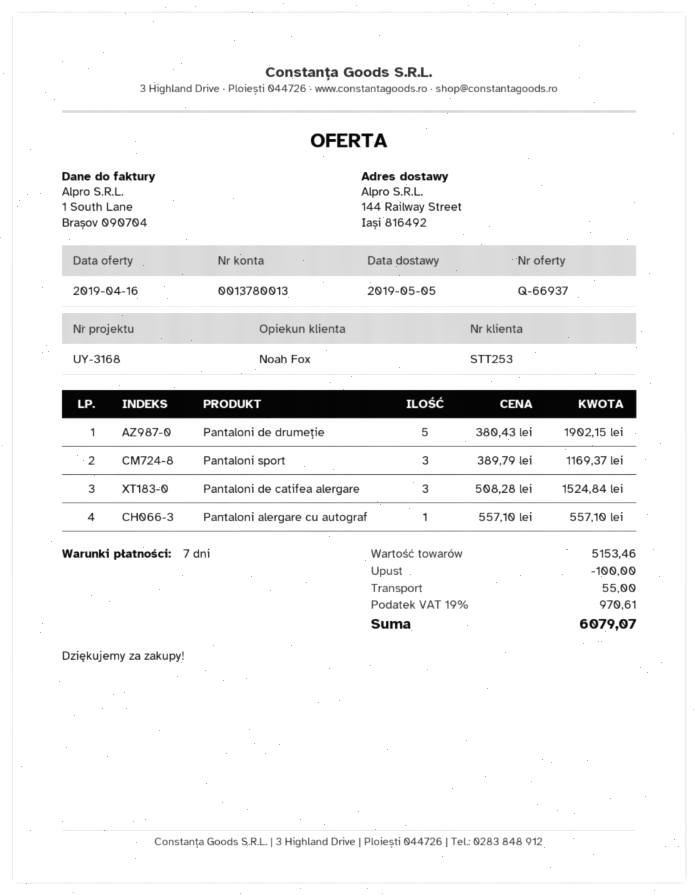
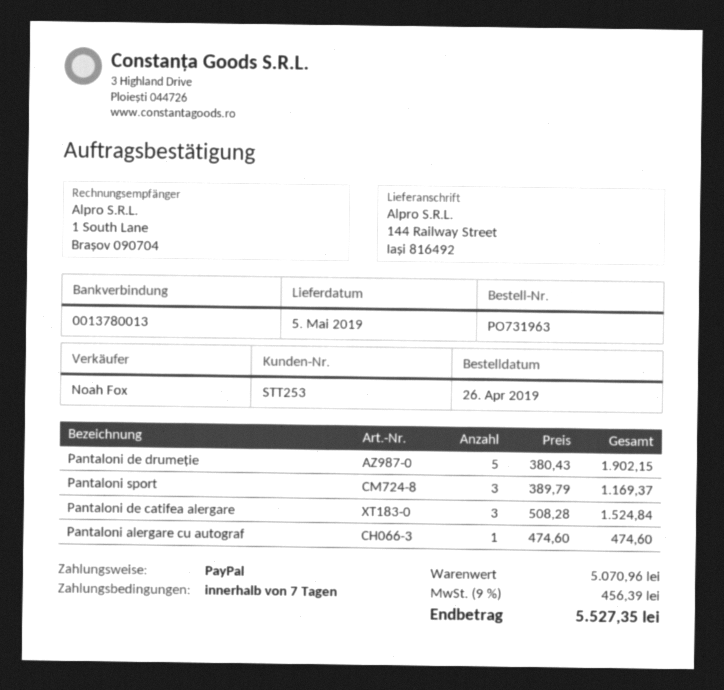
Pantaloni alergare cu autograf: 1 x 557.10 = 557.10 -> 1 x 474.60 = 474.60
subtotal: 5153.46 -> 5070.96
discount: 100.00 -> none
shipping: 55.00 -> none
tax: 19% = 970.61 -> 9% = 456.39
total: 6079.07 -> 5527.35

